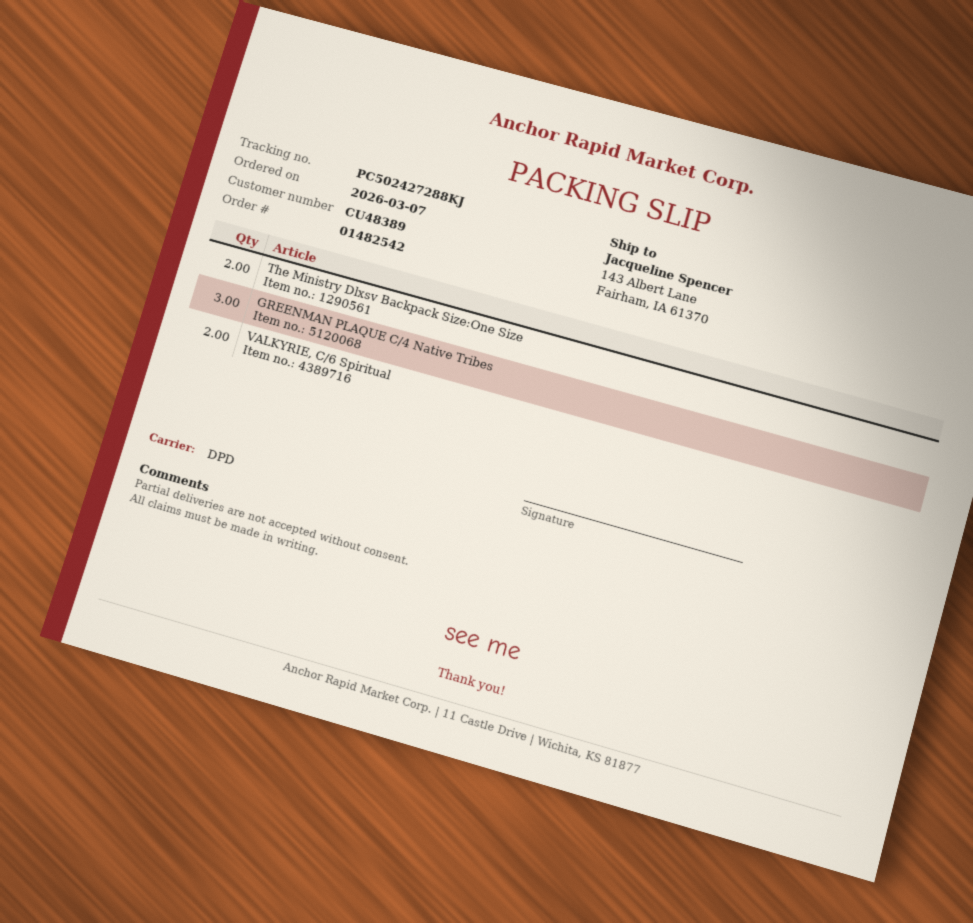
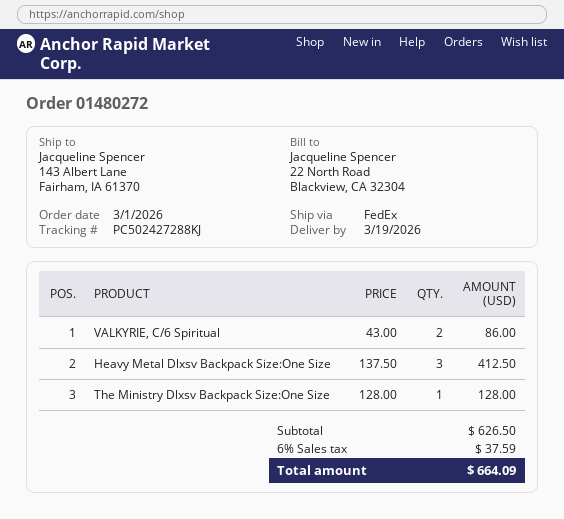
order number: 01482542 -> 01480272
order date: 2026-03-07 -> 2026-03-01
shipping method: DPD -> FedEx
The Ministry Dlxsv Backpack Size:One Size: 2 -> 1
GREENMAN PLAQUE C/4 Native Tribes: 3 -> none
Heavy Metal Dlxsv Backpack Size:One Size: none -> 3

